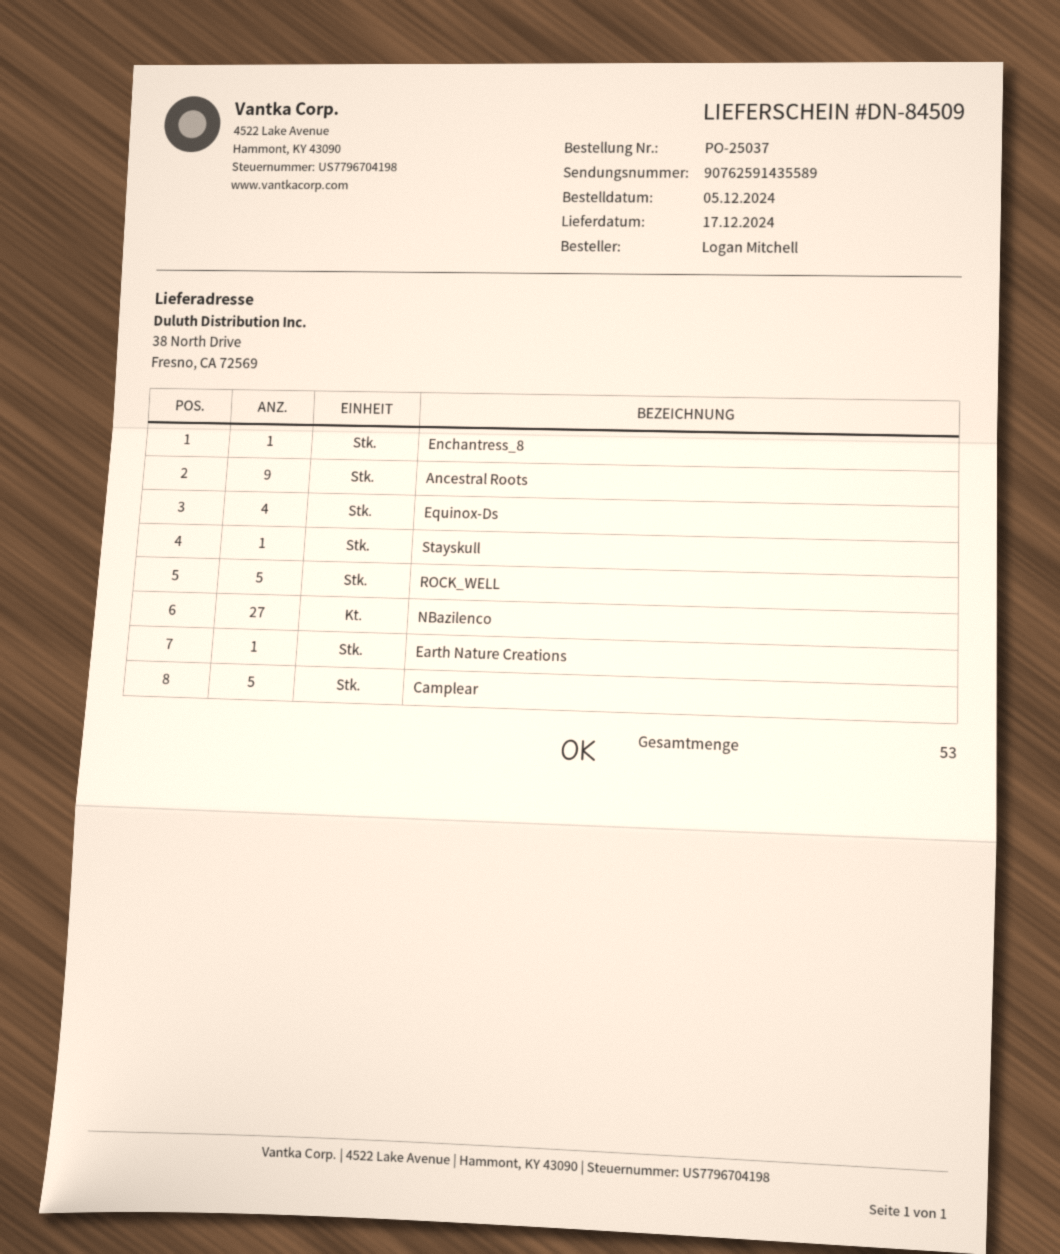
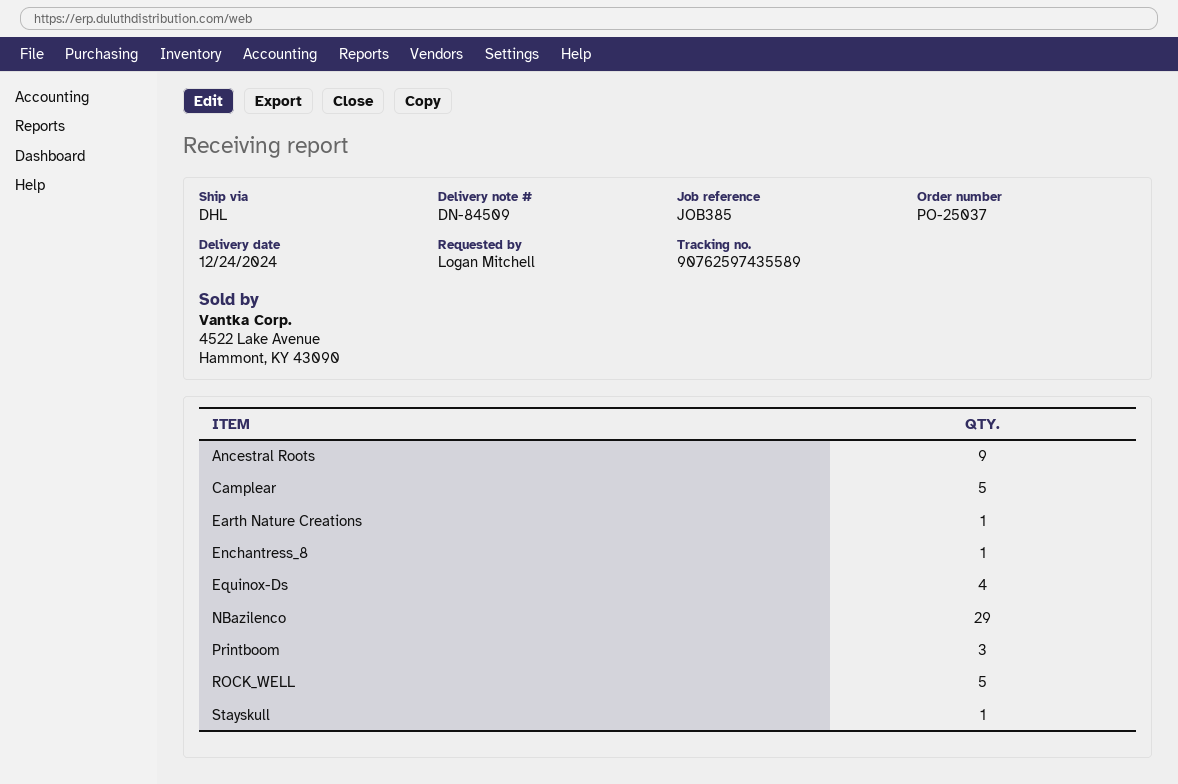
delivery date: 2024-12-17 -> 2024-12-24
tracking number: 90762591435589 -> 90762597435589
NBazilenco: 27 -> 29
Printboom: none -> 3

